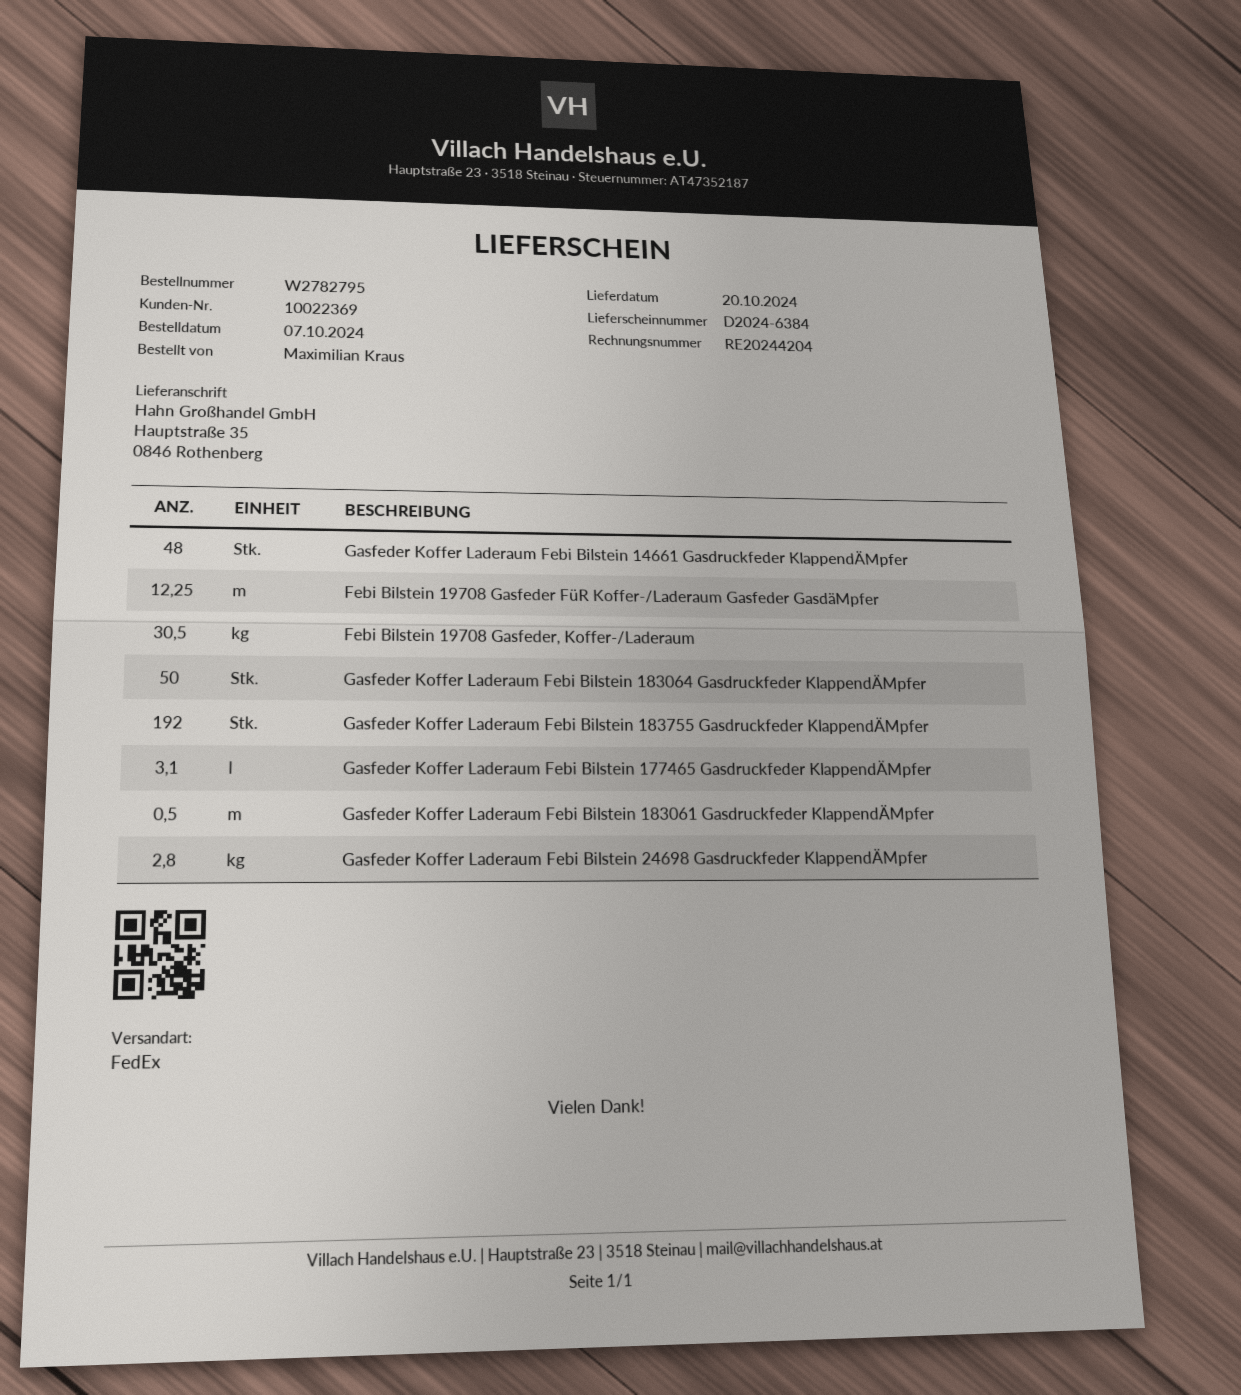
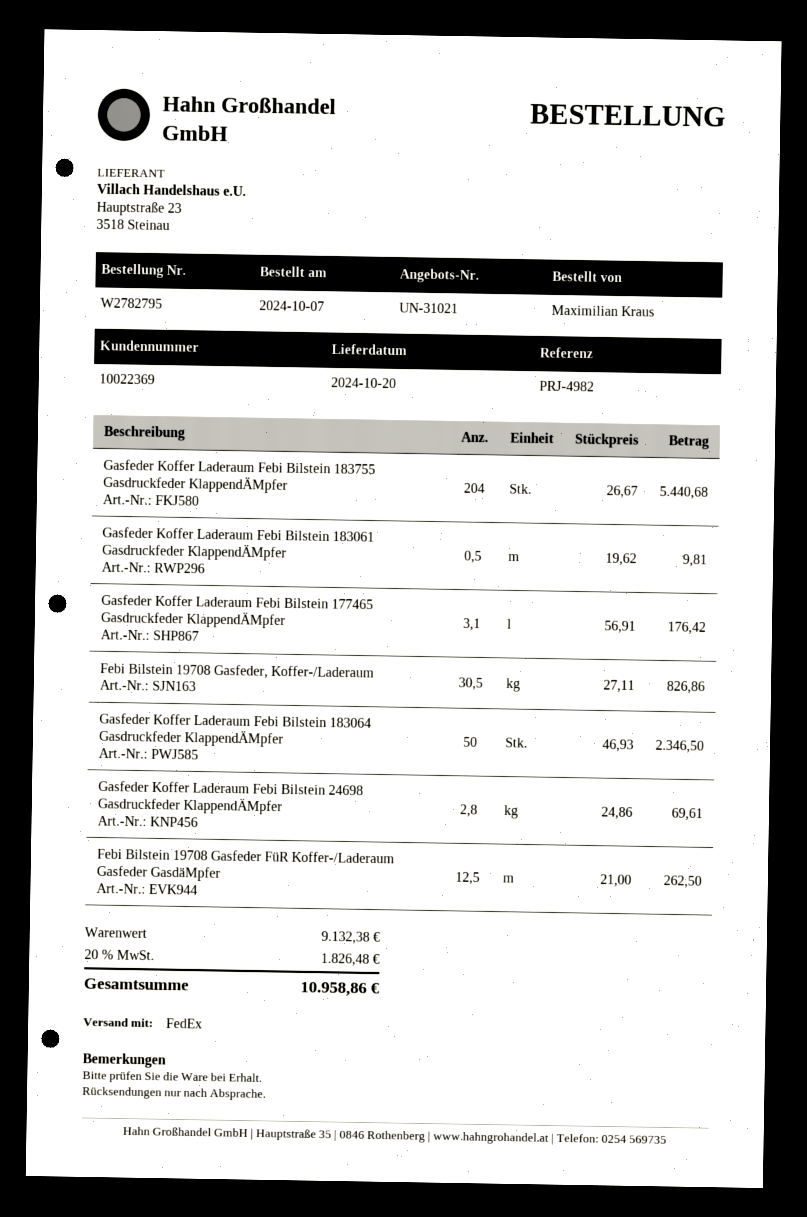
Gasfeder Koffer Laderaum Febi Bilstein 14661 Gasdruckfeder KlappendÄMpfer: 48 -> none
Febi Bilstein 19708 Gasfeder FüR Koffer-/Laderaum Gasfeder GasdäMpfer: 12.25 -> 12.5
Gasfeder Koffer Laderaum Febi Bilstein 183755 Gasdruckfeder KlappendÄMpfer: 192 -> 204

